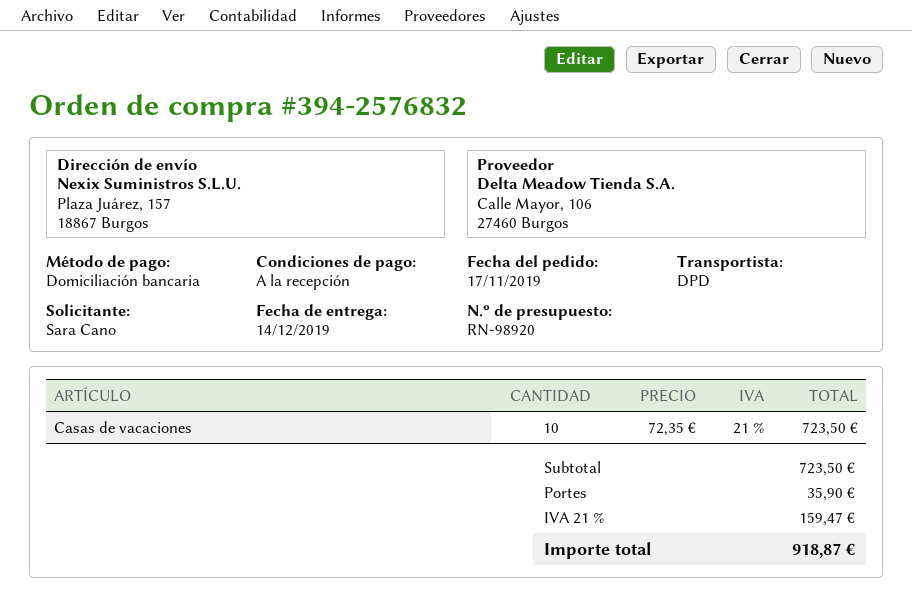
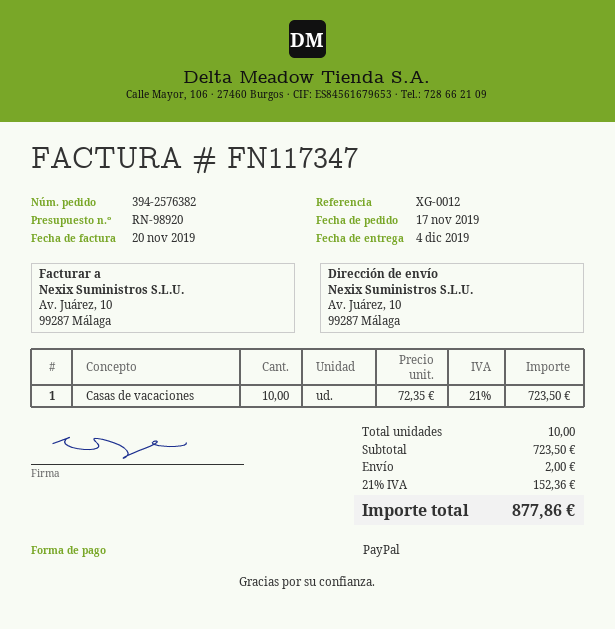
order number: 394-2576832 -> 394-2576382
delivery date: 2019-12-14 -> 2019-12-04
payment method: direct debit -> PayPal
ship to: Plaza Juárez, 157, 18867 Burgos -> Av. Juárez, 10, 99287 Málaga
shipping: 35.90 -> 2.00
tax: 21% = 159.47 -> 21% = 152.36
total: 918.87 -> 877.86

